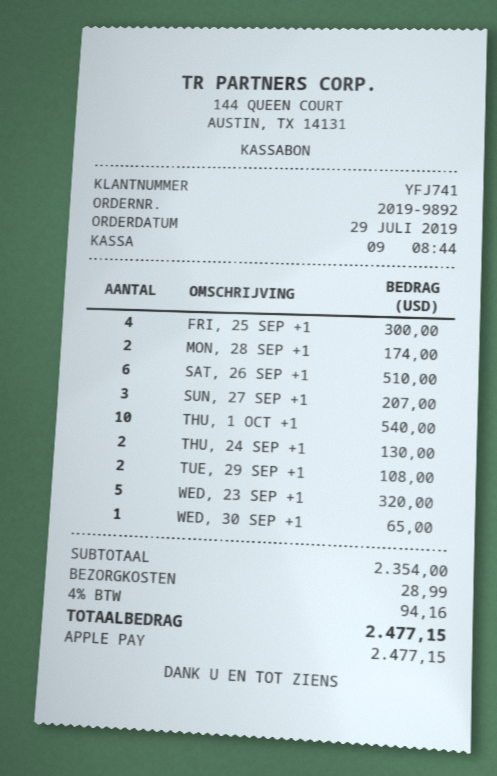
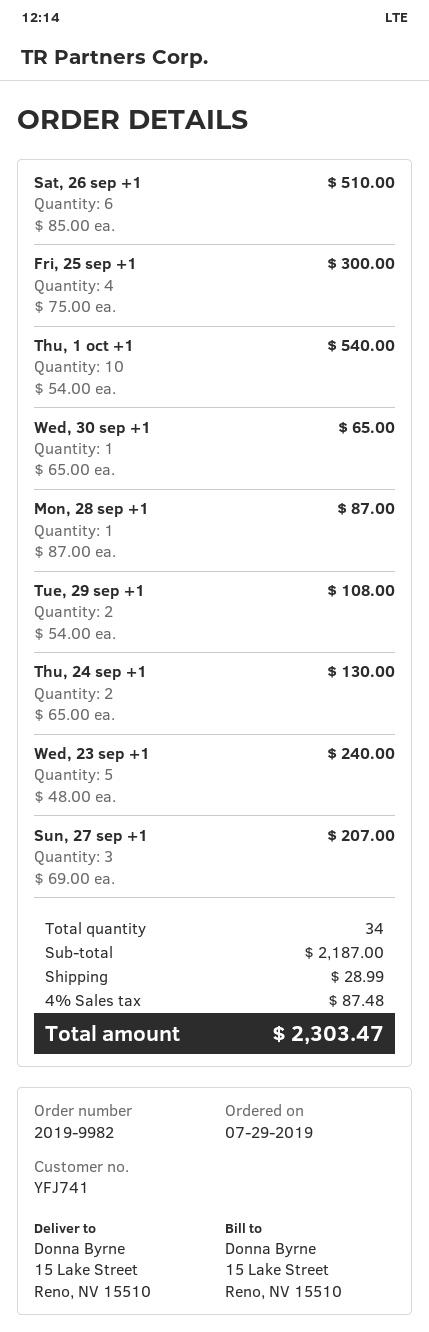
order number: 2019-9892 -> 2019-9982
MON, 28 SEP +1: 2 for 174.00 -> 1 for 87.00
WED, 23 SEP +1: 5 for 320.00 -> 5 for 240.00
subtotal: 2354.00 -> 2187.00
tax: 4% = 94.16 -> 4% = 87.48
total: 2477.15 -> 2303.47

